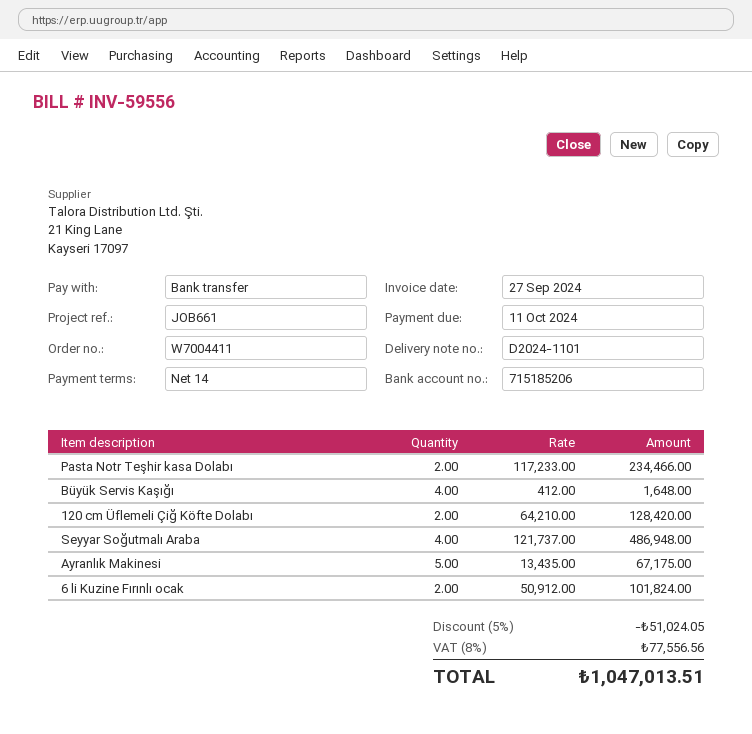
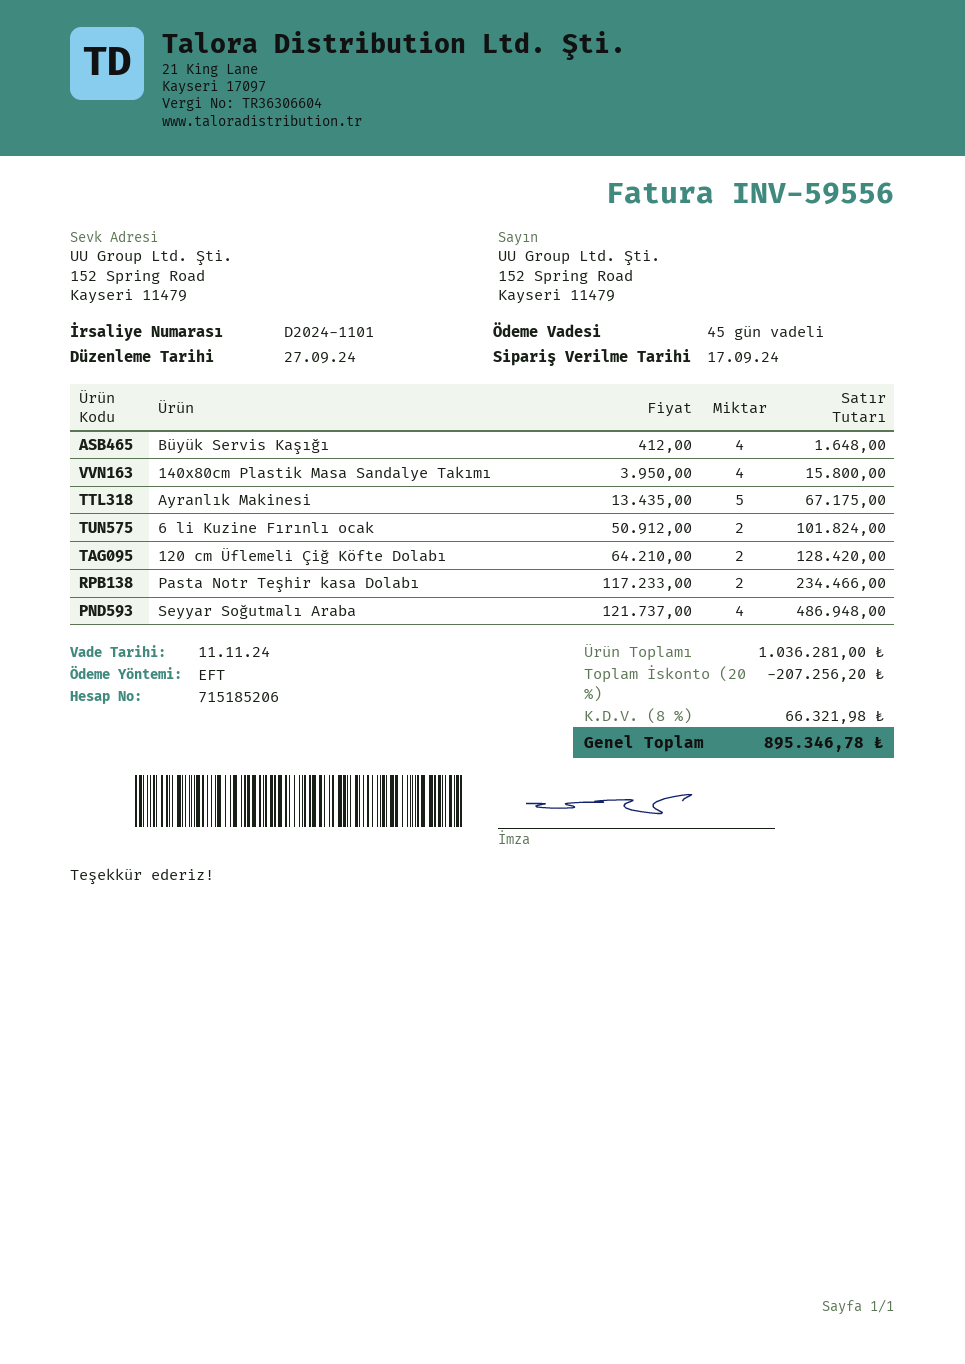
payment terms: 14 days -> 45 days
due date: 2024-10-11 -> 2024-11-11
140x80cm Plastik Masa Sandalye Takımı: none -> 4 x 3950.00 = 15800.00
discount: 5% = 51024.05 -> 20% = 207256.20
tax: 8% = 77556.56 -> 8% = 66321.98
total: 1047013.51 -> 895346.78

